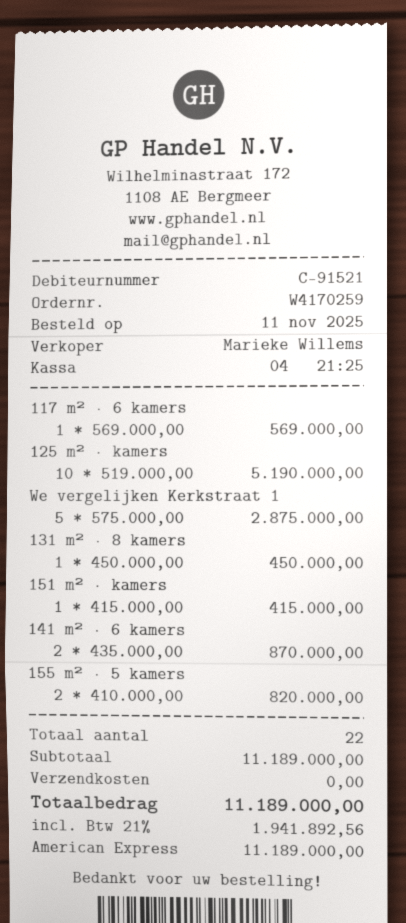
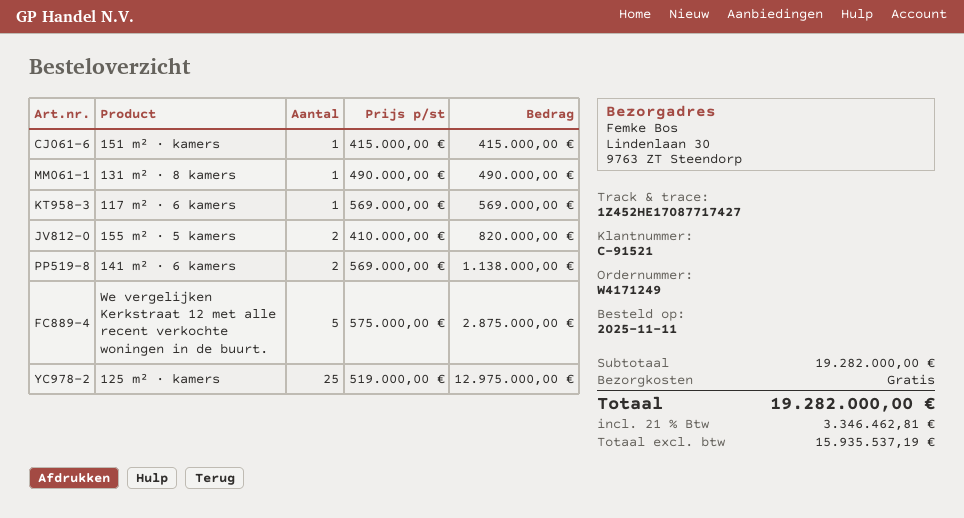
order number: W4170259 -> W4171249
125 m² · kamers: 10 x 519000.00 = 5190000.00 -> 25 x 519000.00 = 12975000.00
131 m² · 8 kamers: 1 x 450000.00 = 450000.00 -> 1 x 490000.00 = 490000.00
141 m² · 6 kamers: 2 x 435000.00 = 870000.00 -> 2 x 569000.00 = 1138000.00
subtotal: 11189000.00 -> 19282000.00
tax: 21% = 1941892.56 -> 21% = 3346462.81
total: 11189000.00 -> 19282000.00

